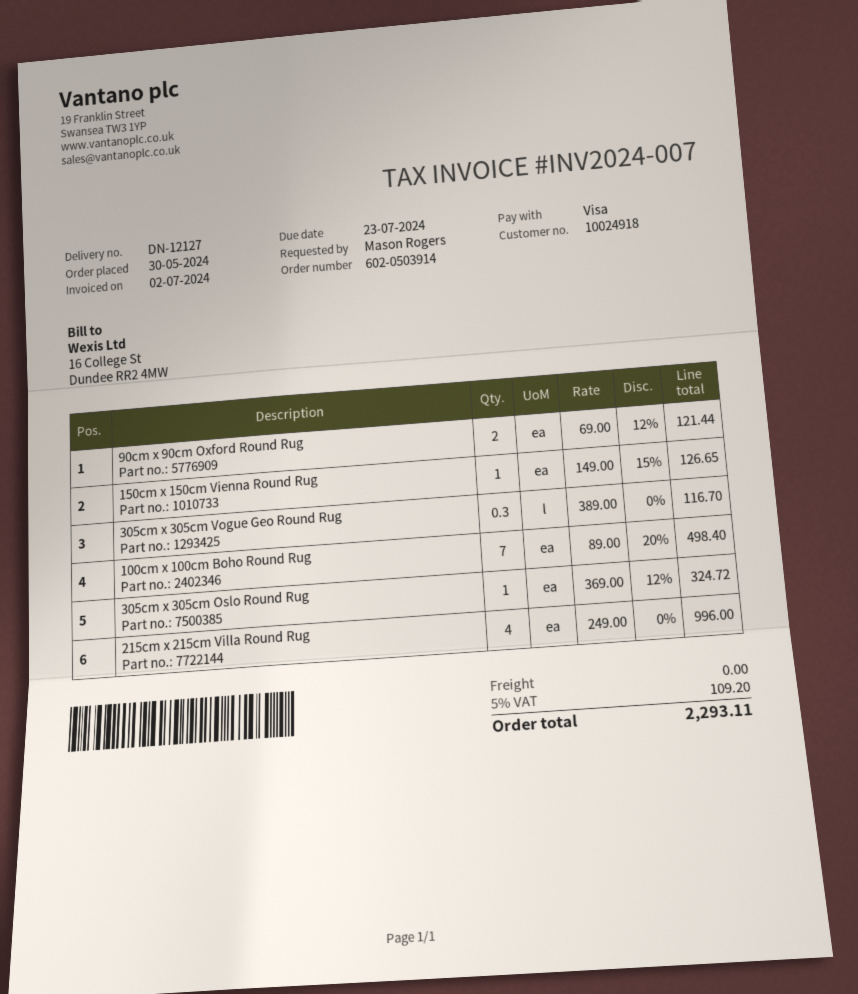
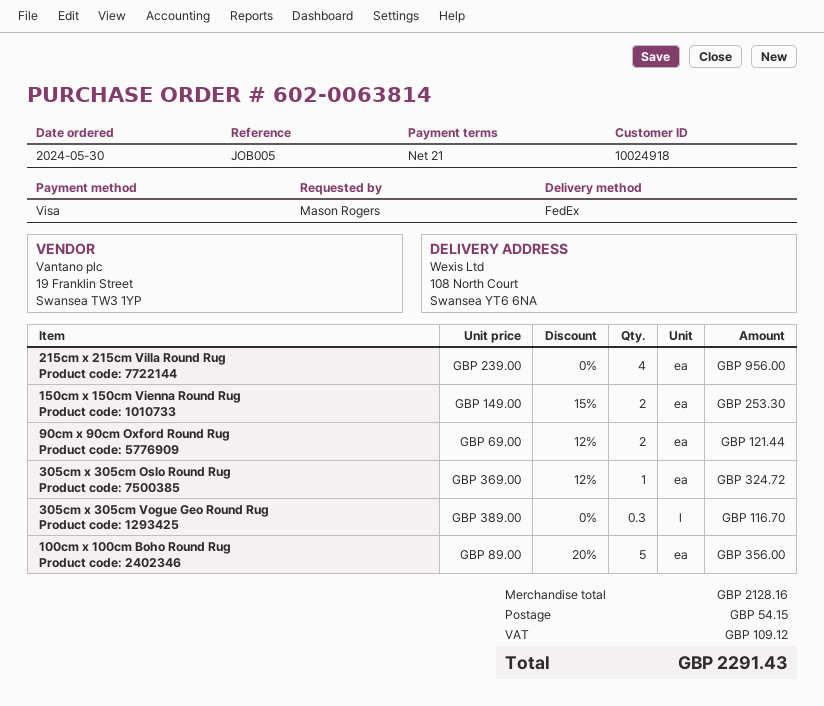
order number: 602-0503914 -> 602-0063814
150cm x 150cm Vienna Round Rug: 1 x 149.00 - 15% = 126.65 -> 2 x 149.00 - 15% = 253.30
100cm x 100cm Boho Round Rug: 7 x 89.00 - 20% = 498.40 -> 5 x 89.00 - 20% = 356.00
215cm x 215cm Villa Round Rug: 4 x 249.00 = 996.00 -> 4 x 239.00 = 956.00
shipping: 0.00 -> 54.15
tax: 109.20 -> 109.12
total: 2293.11 -> 2291.43

